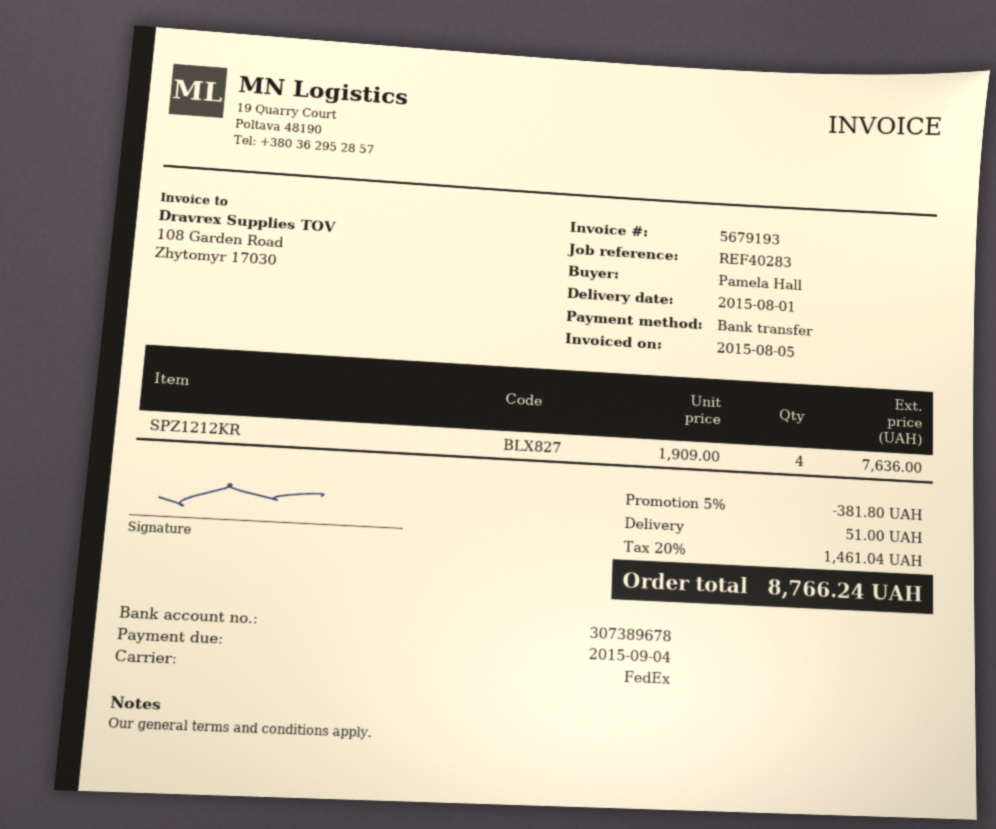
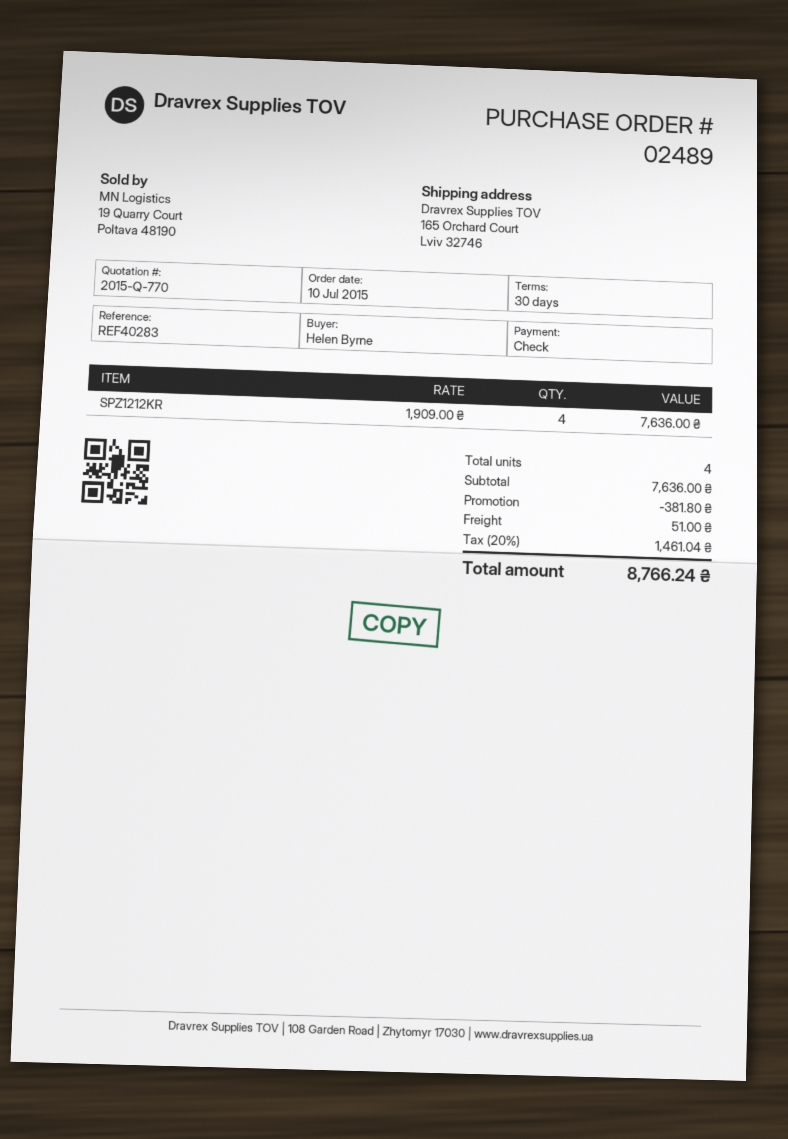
ordered by: Pamela Hall -> Helen Byrne
payment method: bank transfer -> cheque

